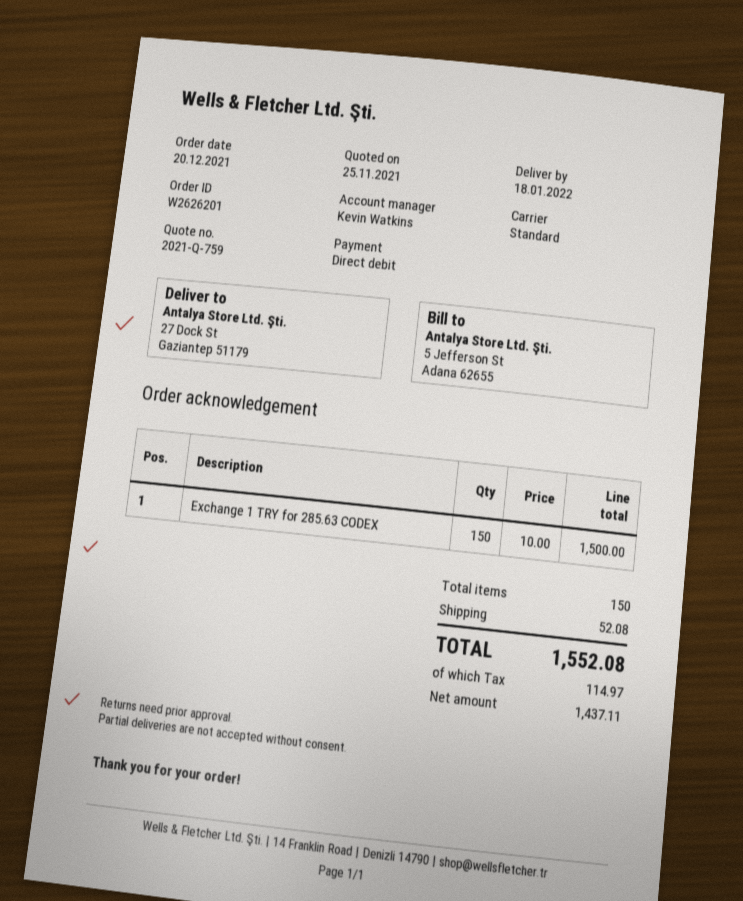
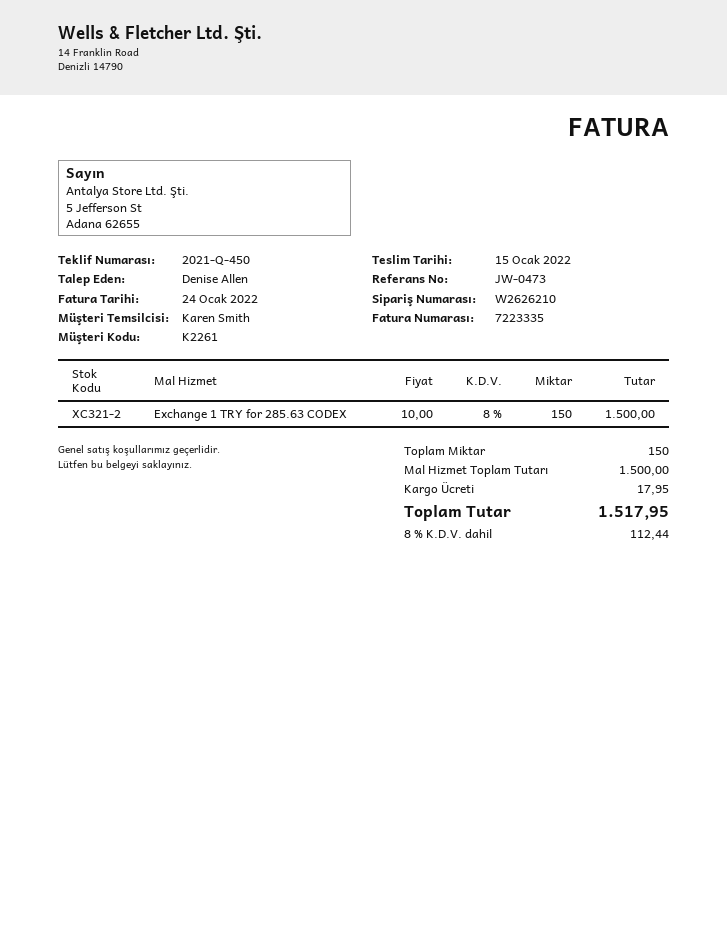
quote number: 2021-Q-759 -> 2021-Q-450
order number: W2626201 -> W2626210
delivery date: 2022-01-18 -> 2022-01-15
sales rep: Kevin Watkins -> Karen Smith
shipping: 52.08 -> 17.95
tax: 114.97 -> 112.44
total: 1552.08 -> 1517.95

